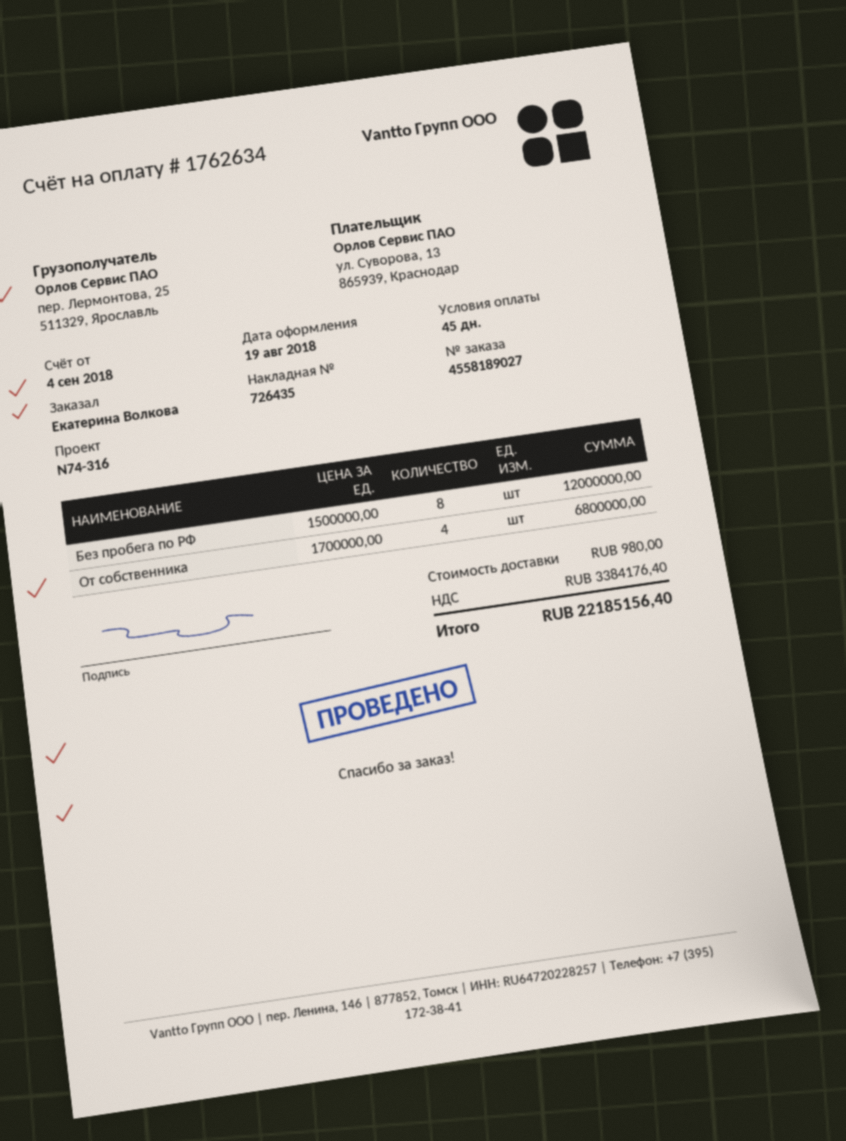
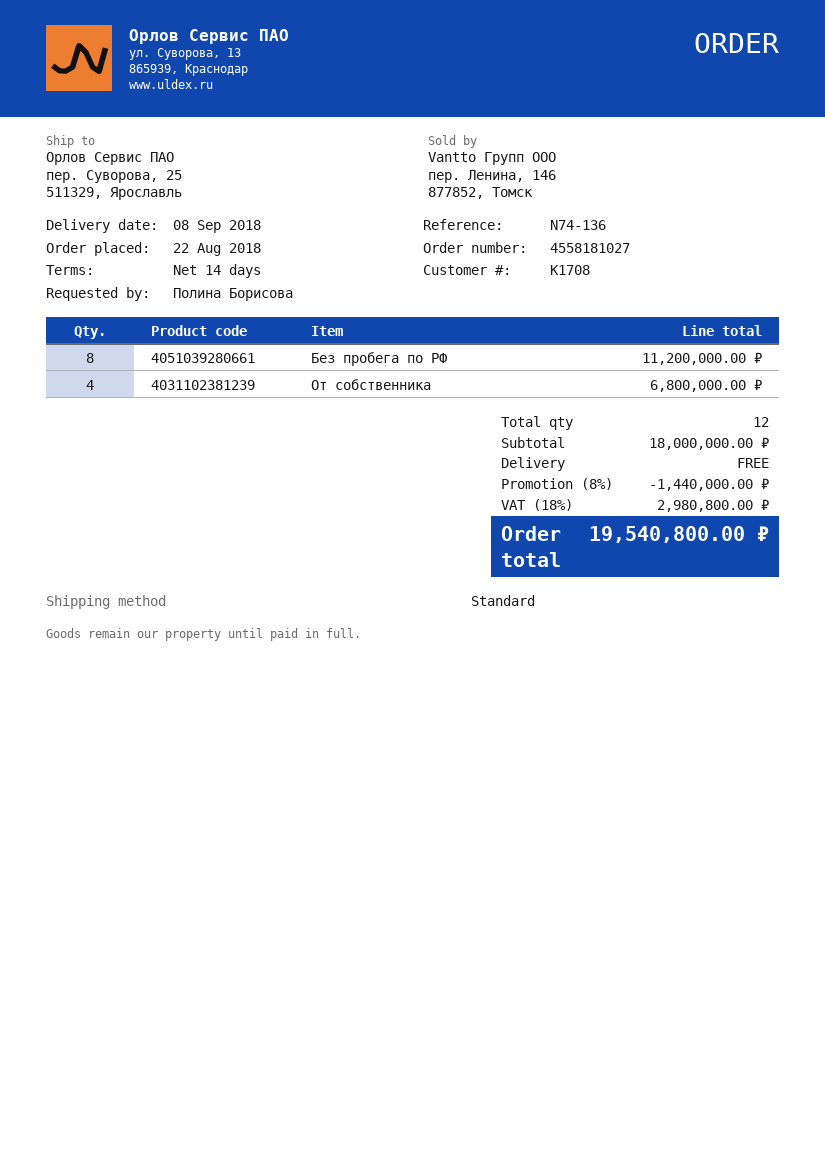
order number: 4558189027 -> 4558181027
order date: 2018-08-19 -> 2018-08-22
payment terms: 45 days -> 14 days
reference: N74-316 -> N74-136
ordered by: Екатерина Волкова -> Полина Борисова
ship to: пер. Лермонтова, 25, 511329, Ярославль -> пер. Суворова, 25, 511329, Ярославль
Без пробега по РФ: 8 for 12000000.00 -> 8 for 11200000.00
discount: none -> 8% = 1440000.00
shipping: 980.00 -> 0.00
tax: 3384176.40 -> 2980800.00
total: 22185156.40 -> 19540800.00

